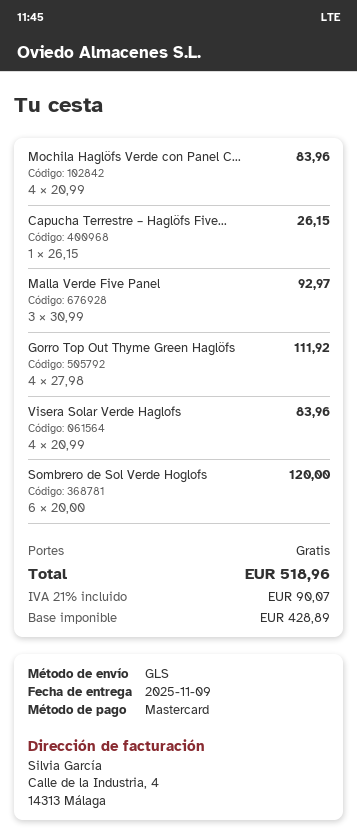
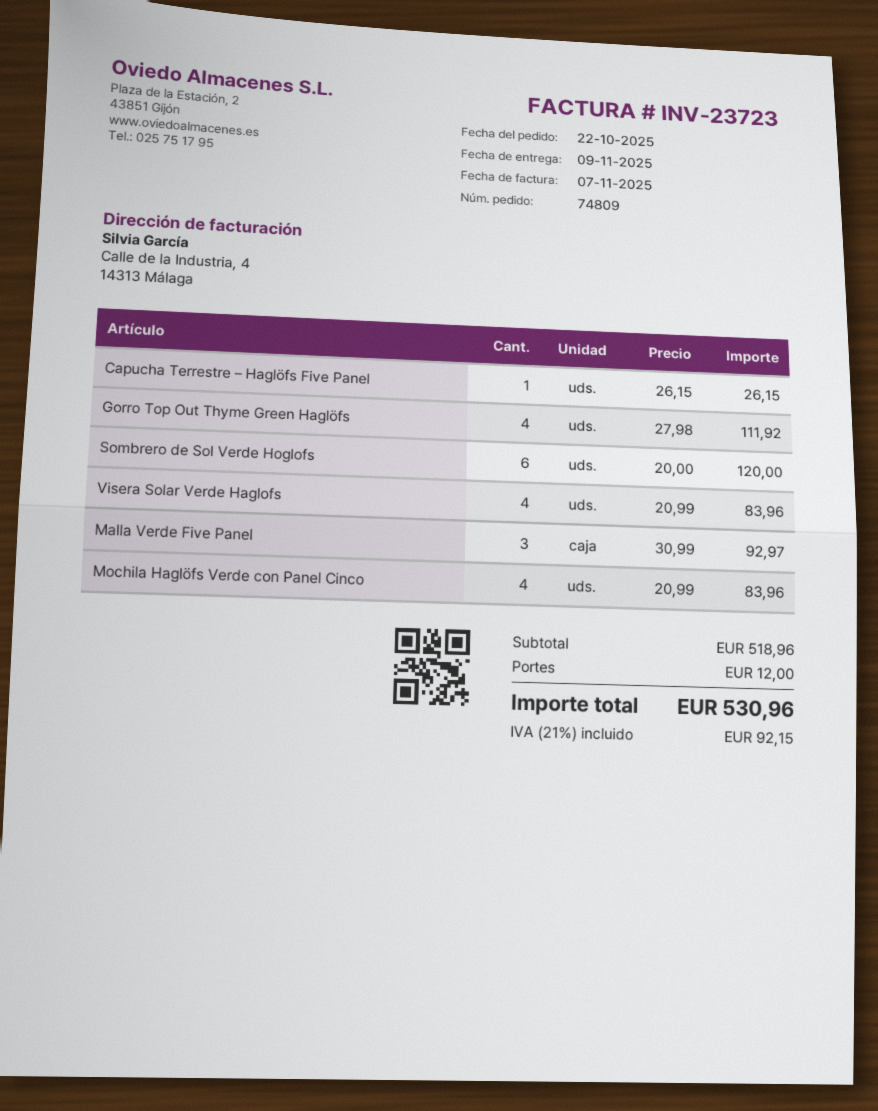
shipping: 0.00 -> 12.00
tax: 21% = 90.07 -> 21% = 92.15
total: 518.96 -> 530.96

